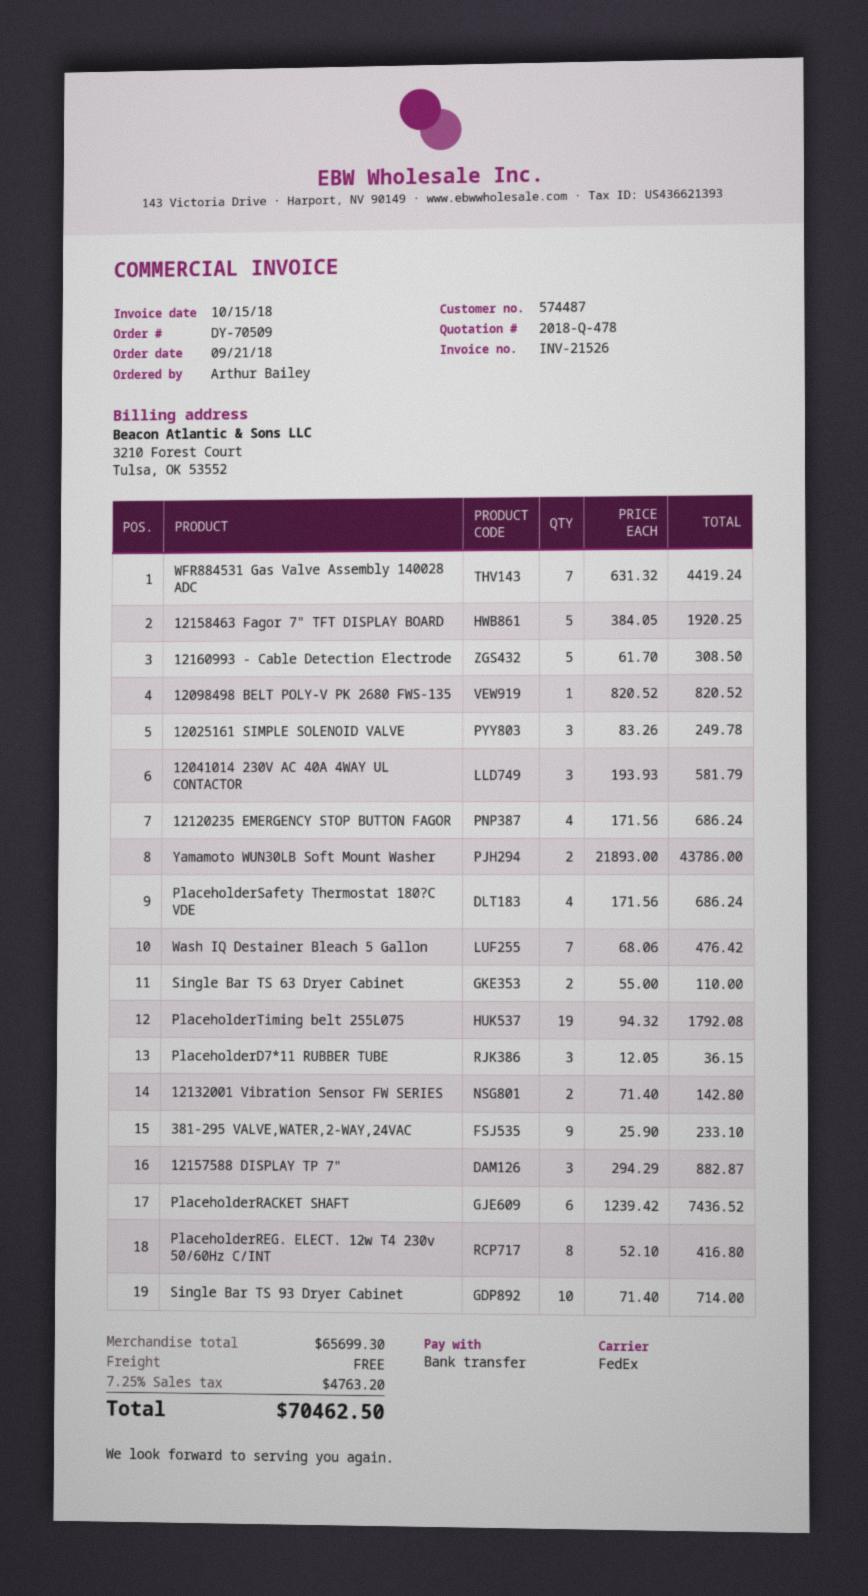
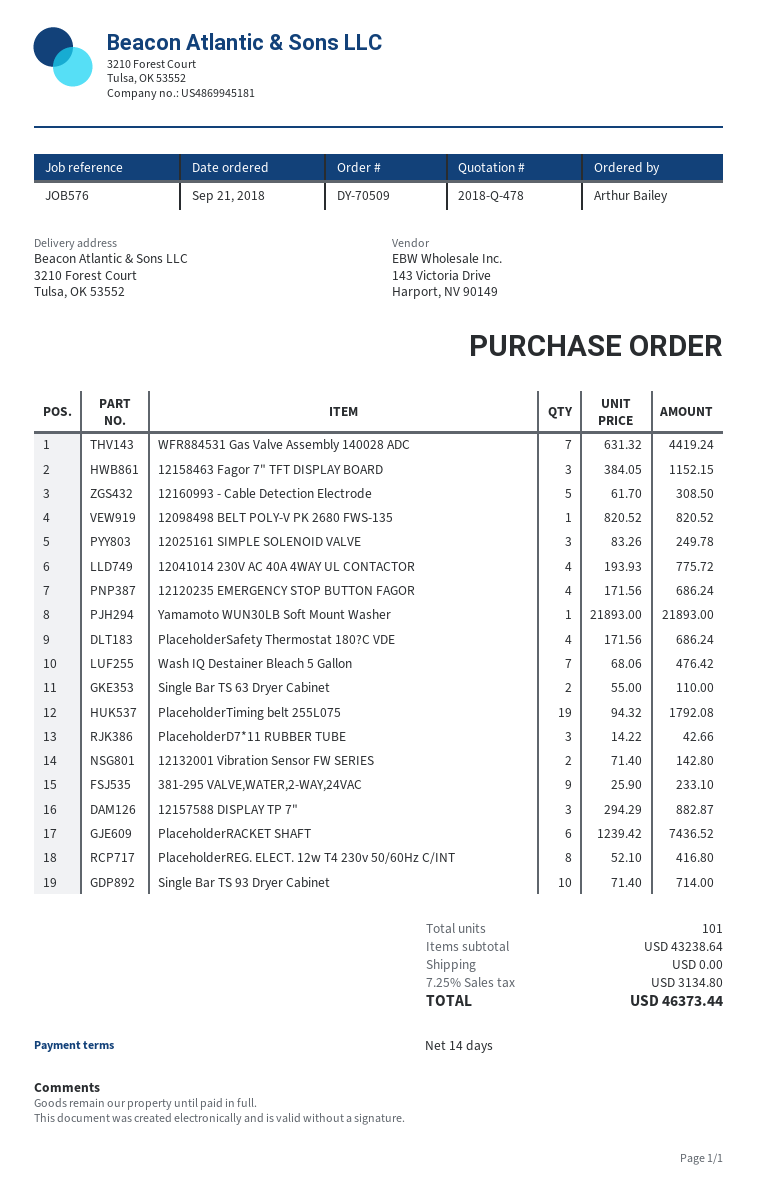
12158463 Fagor 7" TFT DISPLAY BOARD: 5 x 384.05 = 1920.25 -> 3 x 384.05 = 1152.15
12041014 230V AC 40A 4WAY UL CONTACTOR: 3 x 193.93 = 581.79 -> 4 x 193.93 = 775.72
Yamamoto WUN30LB Soft Mount Washer: 2 x 21893.00 = 43786.00 -> 1 x 21893.00 = 21893.00
PlaceholderD7*11 RUBBER TUBE: 3 x 12.05 = 36.15 -> 3 x 14.22 = 42.66
subtotal: 65699.30 -> 43238.64
tax: 7.25% = 4763.20 -> 7.25% = 3134.80
total: 70462.50 -> 46373.44

